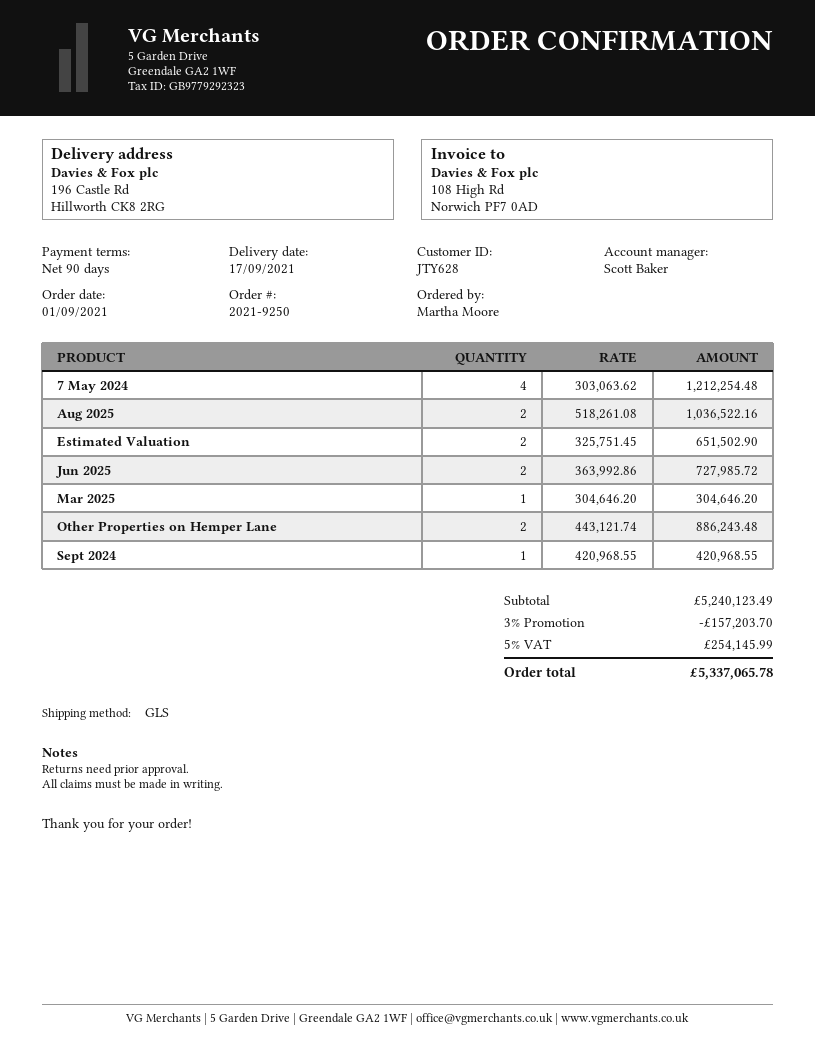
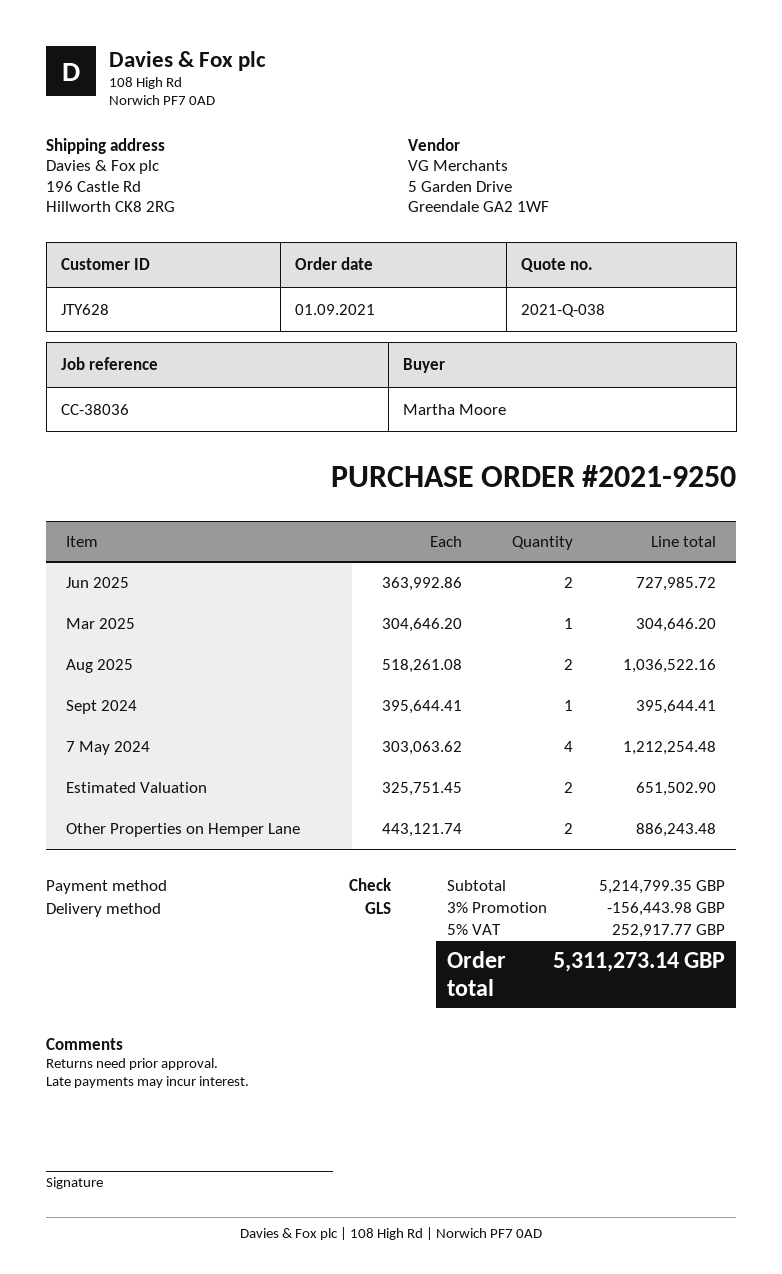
Sept 2024: 1 x 420968.55 = 420968.55 -> 1 x 395644.41 = 395644.41
subtotal: 5240123.49 -> 5214799.35
discount: 3% = 157203.70 -> 3% = 156443.98
tax: 5% = 254145.99 -> 5% = 252917.77
total: 5337065.78 -> 5311273.14

